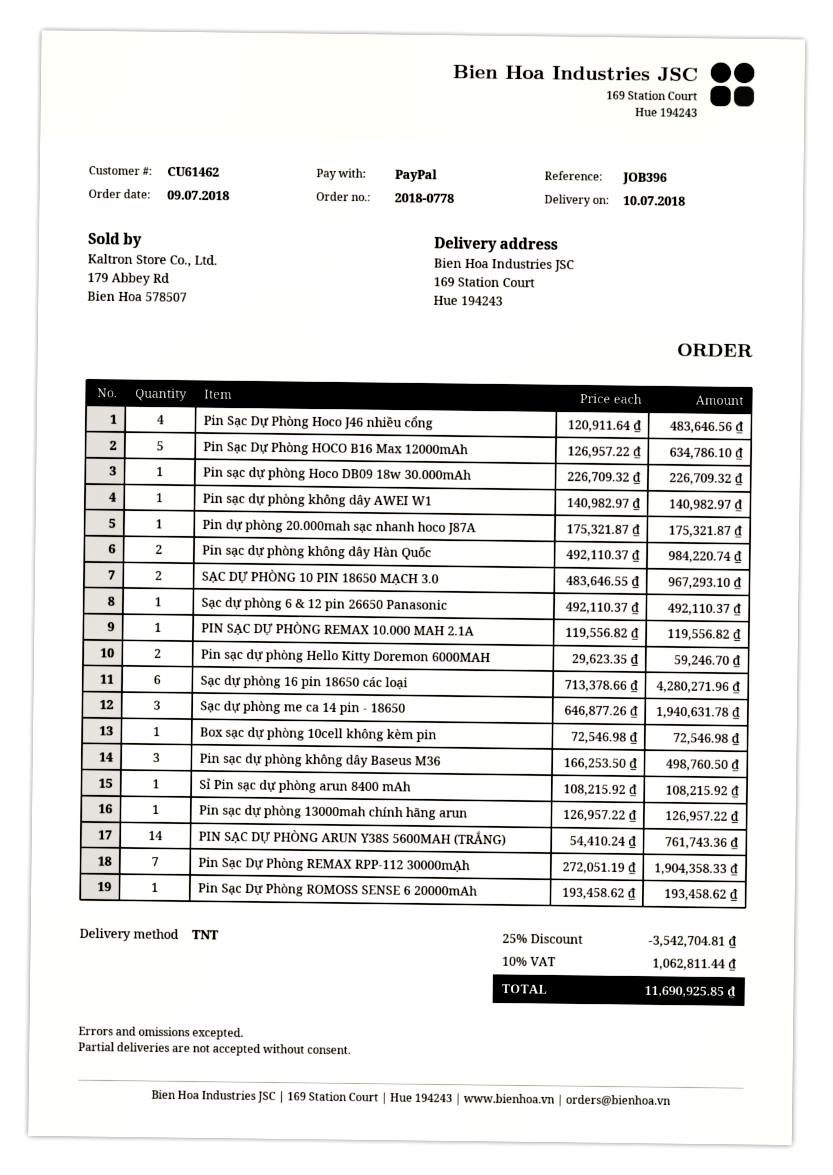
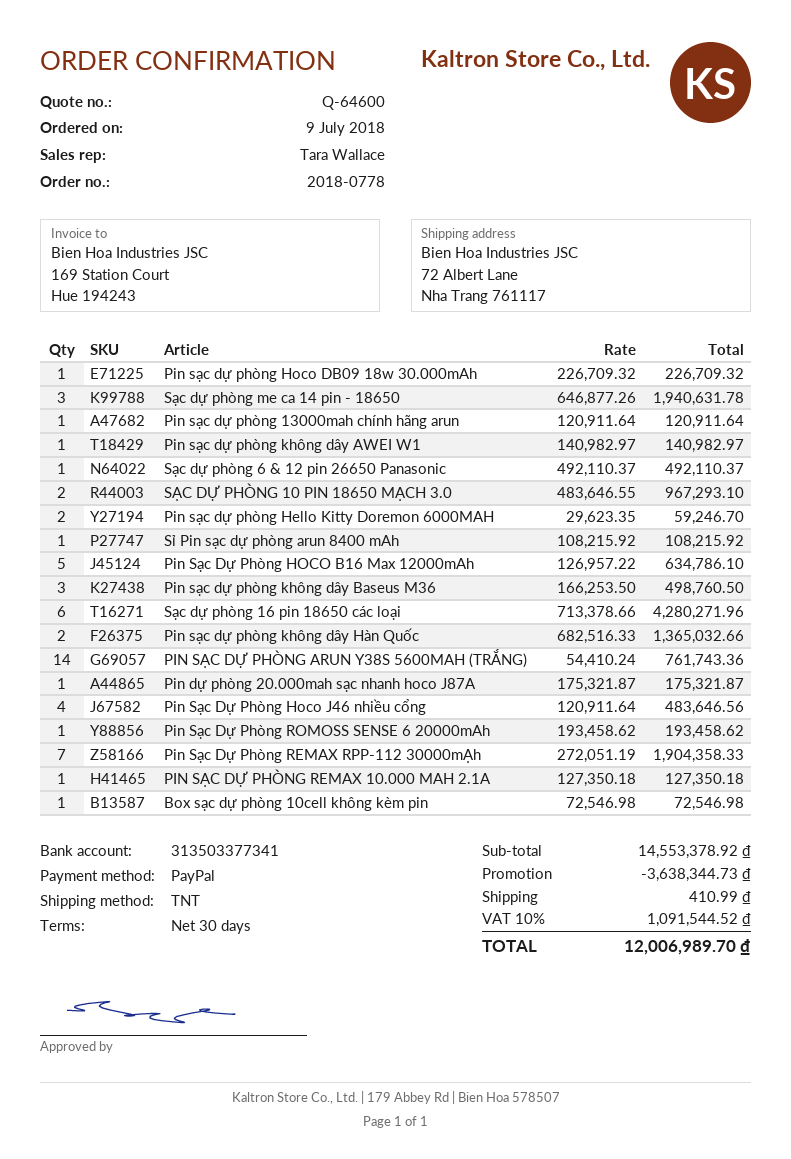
ship to: 169 Station Court, Hue 194243 -> 72 Albert Lane, Nha Trang 761117
Pin sạc dự phòng không dây Hàn Quốc: 2 x 492110.37 = 984220.74 -> 2 x 682516.33 = 1365032.66
PIN SẠC DỰ PHÒNG REMAX 10.000 MAH 2.1A: 1 x 119556.82 = 119556.82 -> 1 x 127350.18 = 127350.18
Pin sạc dự phòng 13000mah chính hãng arun: 1 x 126957.22 = 126957.22 -> 1 x 120911.64 = 120911.64
discount: 3542704.81 -> 3638344.73
shipping: none -> 410.99
tax: 10% = 1062811.44 -> 10% = 1091544.52
total: 11690925.85 -> 12006989.70

